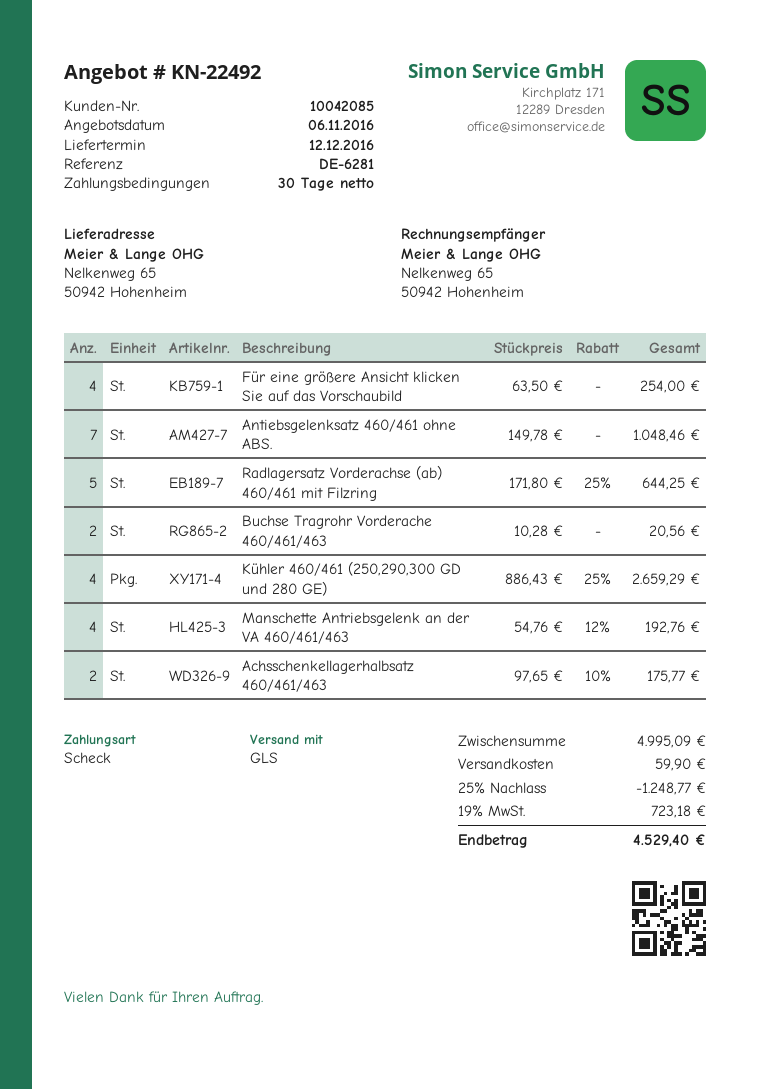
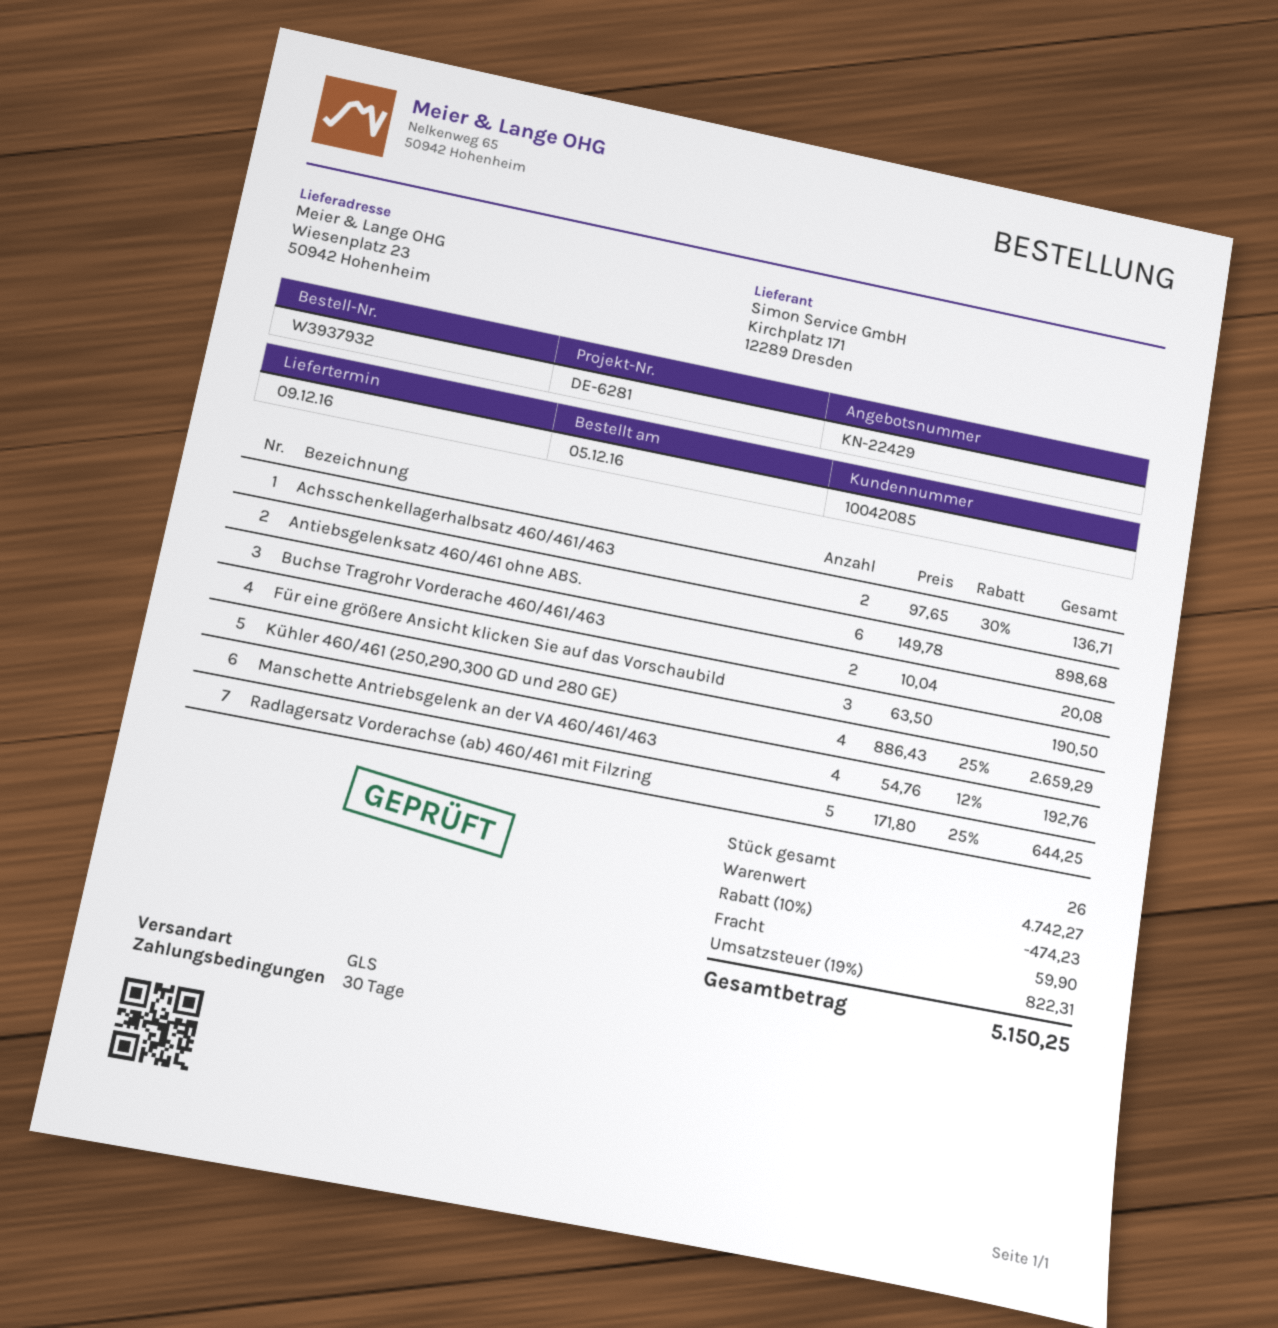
quote number: KN-22492 -> KN-22429
delivery date: 2016-12-12 -> 2016-12-09
ship to: Nelkenweg 65, 50942 Hohenheim -> Wiesenplatz 23, 50942 Hohenheim
Für eine größere Ansicht klicken Sie auf das Vorschaubild: 4 x 63.50 = 254.00 -> 3 x 63.50 = 190.50
Antiebsgelenksatz 460/461 ohne ABS.: 7 x 149.78 = 1048.46 -> 6 x 149.78 = 898.68
Buchse Tragrohr Vorderache 460/461/463: 2 x 10.28 = 20.56 -> 2 x 10.04 = 20.08
Achsschenkellagerhalbsatz 460/461/463: 2 x 97.65 - 10% = 175.77 -> 2 x 97.65 - 30% = 136.71
subtotal: 4995.09 -> 4742.27
discount: 25% = 1248.77 -> 10% = 474.23
tax: 19% = 723.18 -> 19% = 822.31
total: 4529.40 -> 5150.25

